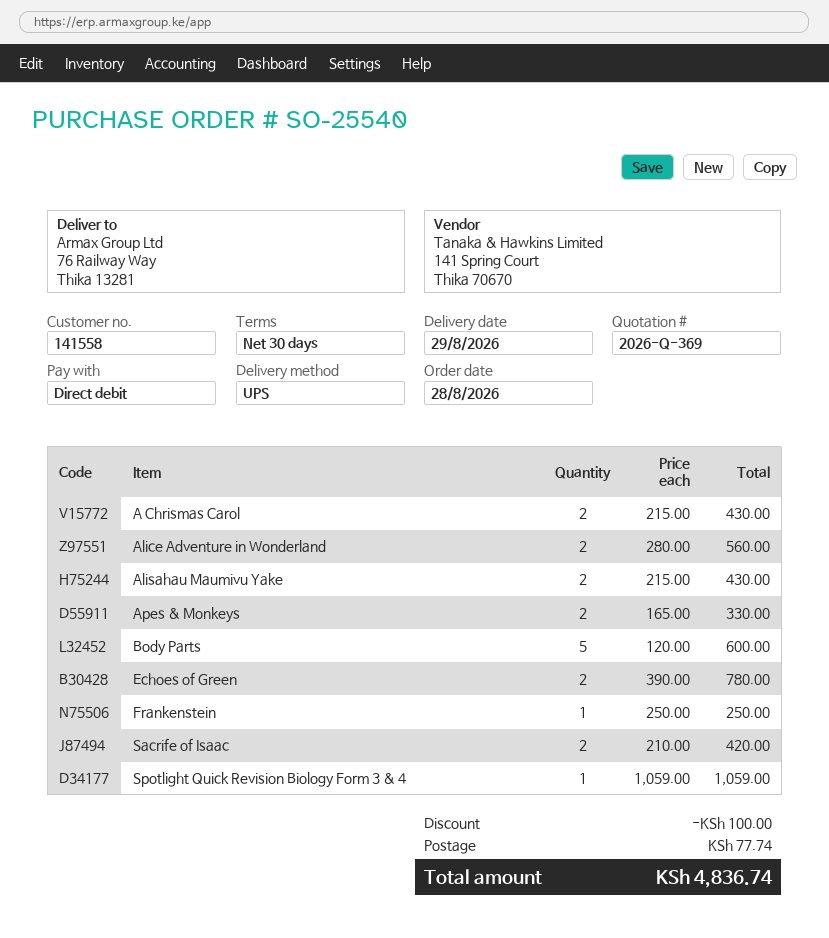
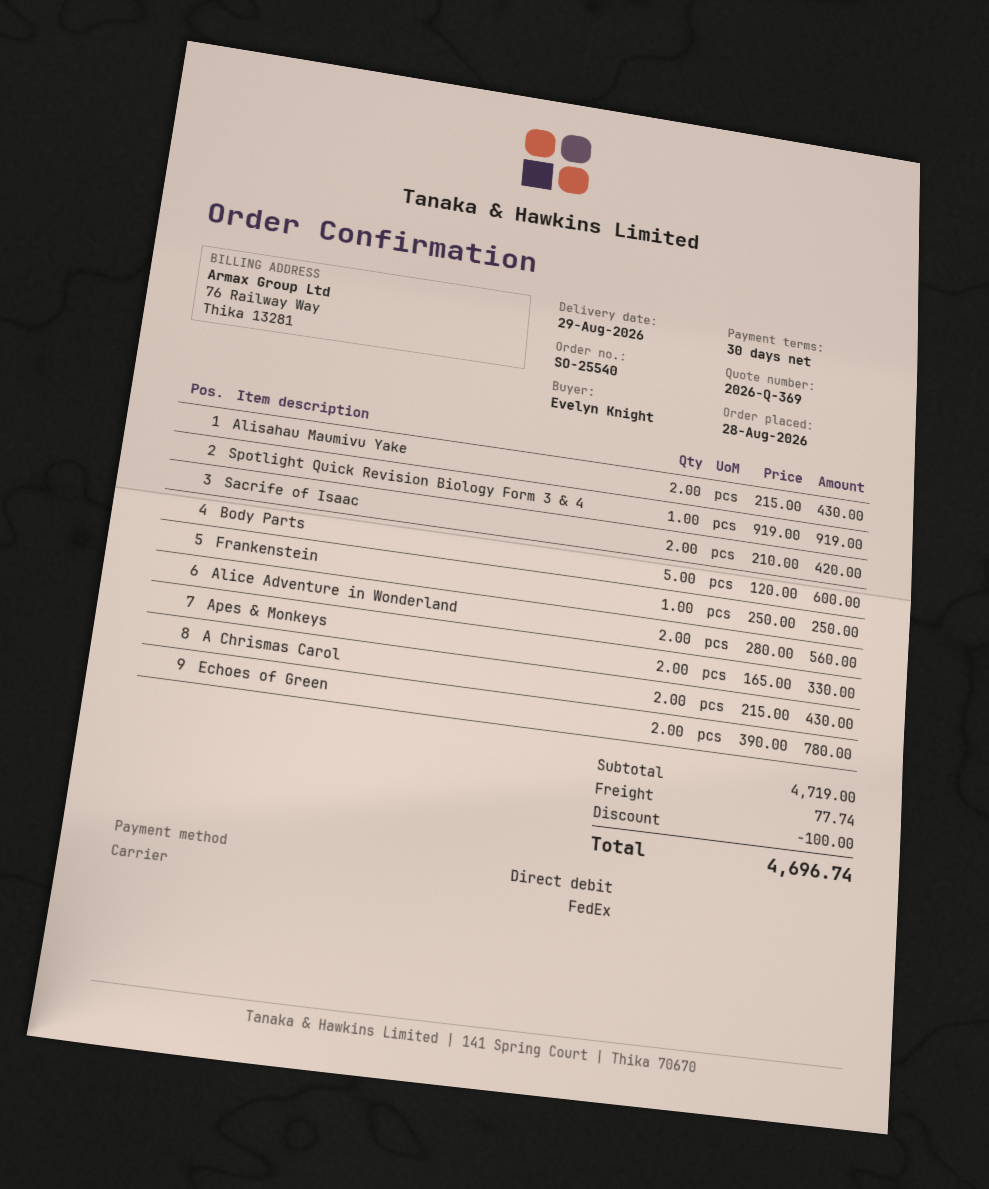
shipping method: UPS -> FedEx
Spotlight Quick Revision Biology Form 3 & 4: 1 x 1059.00 = 1059.00 -> 1 x 919.00 = 919.00
total: 4836.74 -> 4696.74

